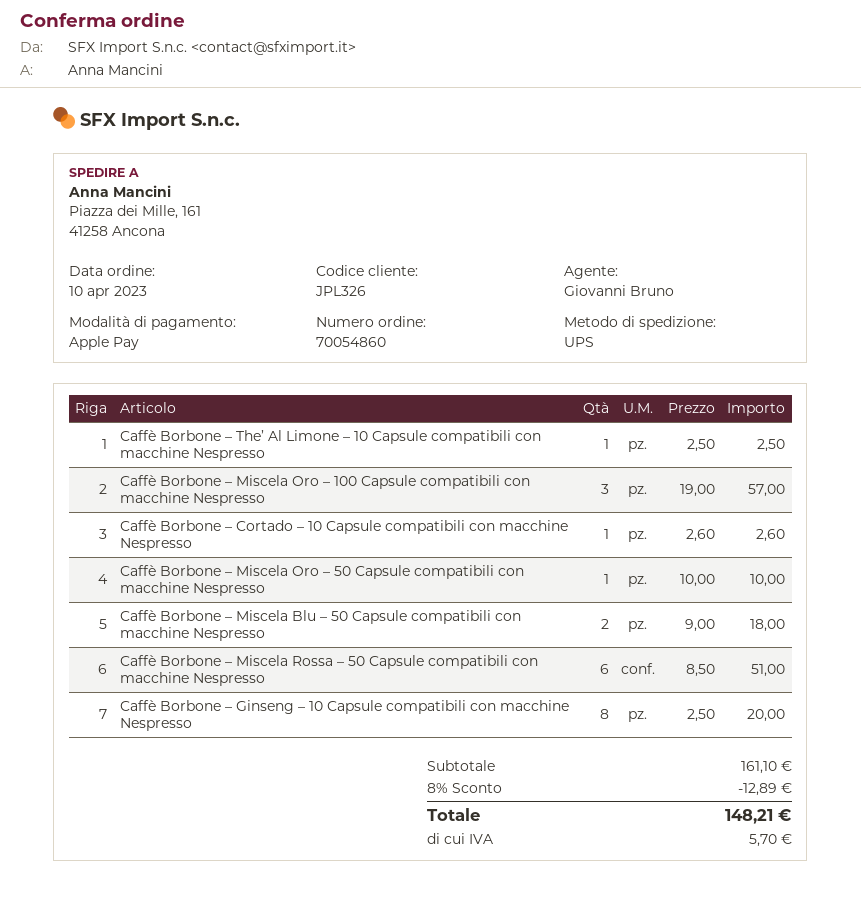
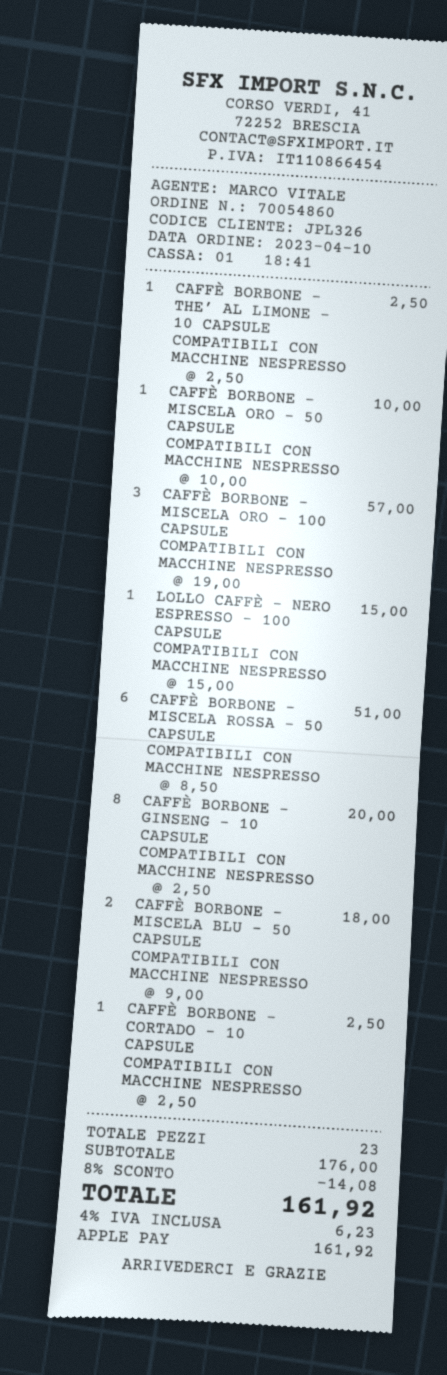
sales rep: Giovanni Bruno -> MARCO VITALE
Caffè Borbone – Cortado – 10 Capsule compatibili con macchine Nespresso: 1 x 2.60 = 2.60 -> 1 x 2.50 = 2.50
LOLLO CAFFÈ – NERO ESPRESSO – 100 CAPSULE COMPATIBILI CON MACCHINE NESPRESSO: none -> 1 x 15.00 = 15.00
subtotal: 161.10 -> 176.00
discount: 8% = 12.89 -> 8% = 14.08
tax: 5.70 -> 6.23
total: 148.21 -> 161.92

